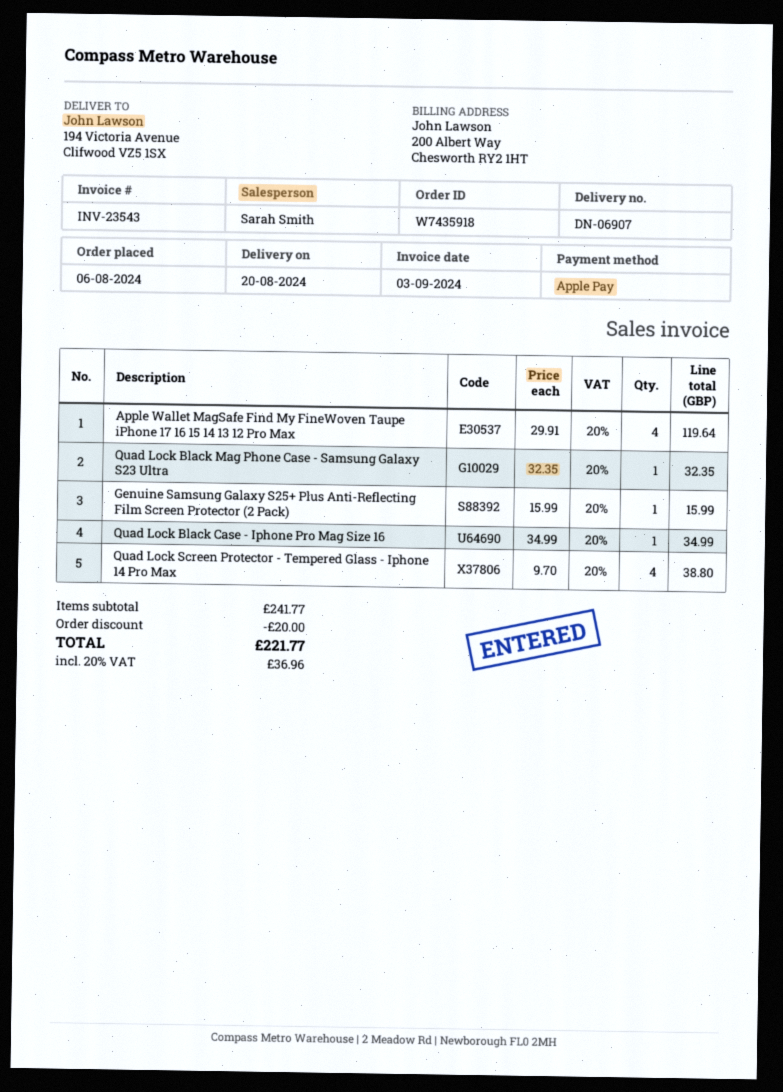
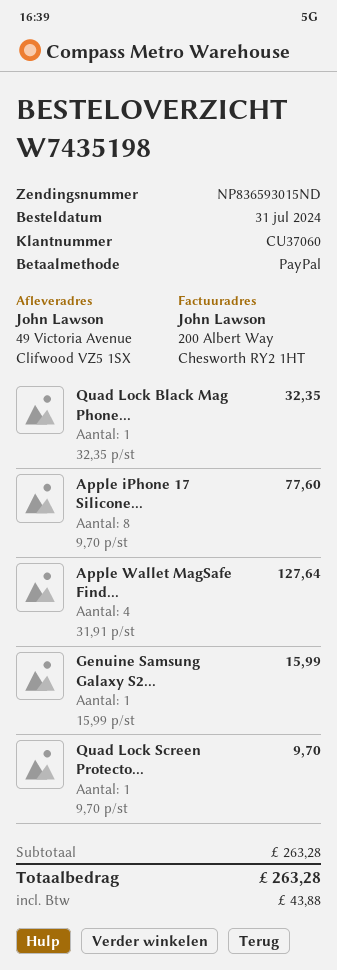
order number: W7435918 -> W7435198
order date: 2024-08-06 -> 2024-07-31
payment method: Apple Pay -> PayPal
ship to: 194 Victoria Avenue, Clifwood VZ5 1SX -> 49 Victoria Avenue, Clifwood VZ5 1SX
Apple Wallet MagSafe Find My FineWoven Taupe iPhone 17 16 15 14 13 12 Pro Max: 4 x 29.91 = 119.64 -> 4 x 31.91 = 127.64
Quad Lock Black Case - Iphone Pro Mag Size 16: 1 x 34.99 = 34.99 -> none
Quad Lock Screen Protector - Tempered Glass - Iphone 14 Pro Max: 4 x 9.70 = 38.80 -> 1 x 9.70 = 9.70
Apple iPhone 17 Silicone...: none -> 8 x 9.70 = 77.60
subtotal: 241.77 -> 263.28
discount: 20.00 -> none
tax: 36.96 -> 43.88
total: 221.77 -> 263.28

